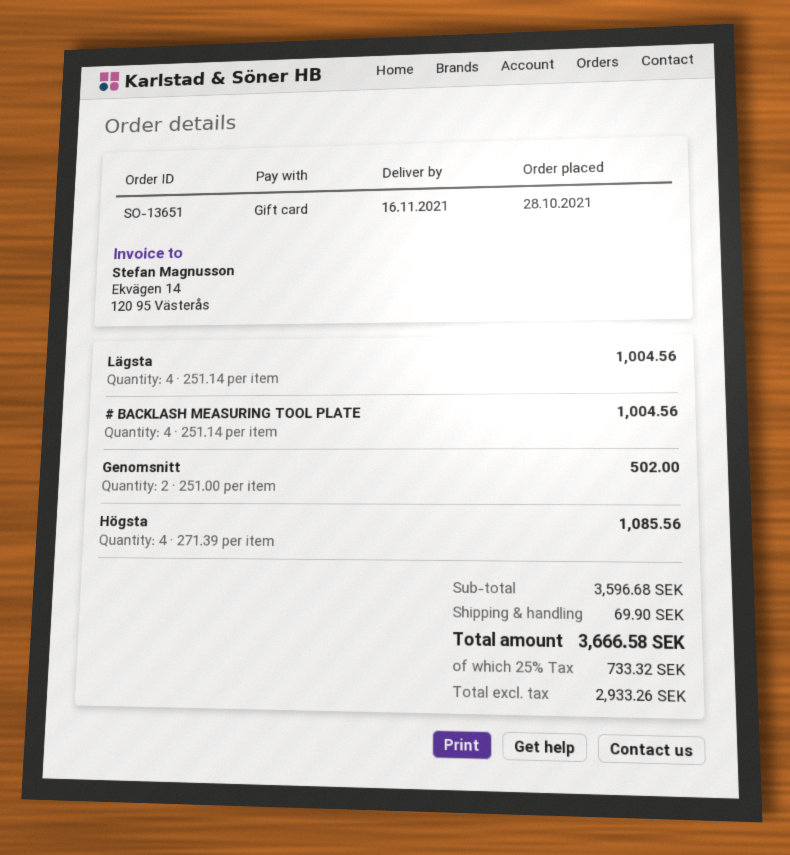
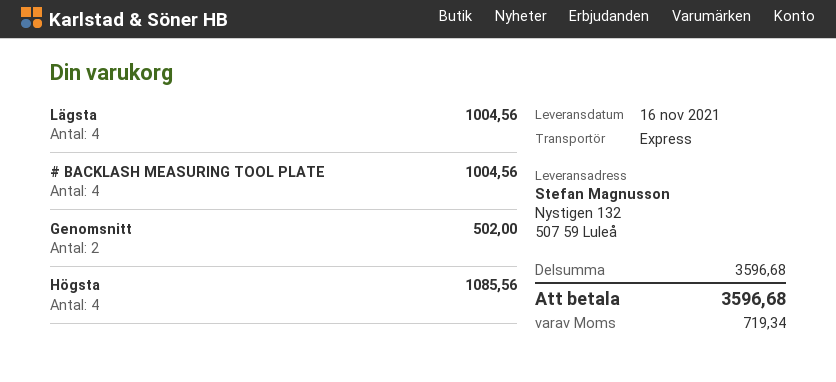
shipping: 69.90 -> none
tax: 733.32 -> 719.34
total: 3666.58 -> 3596.68

